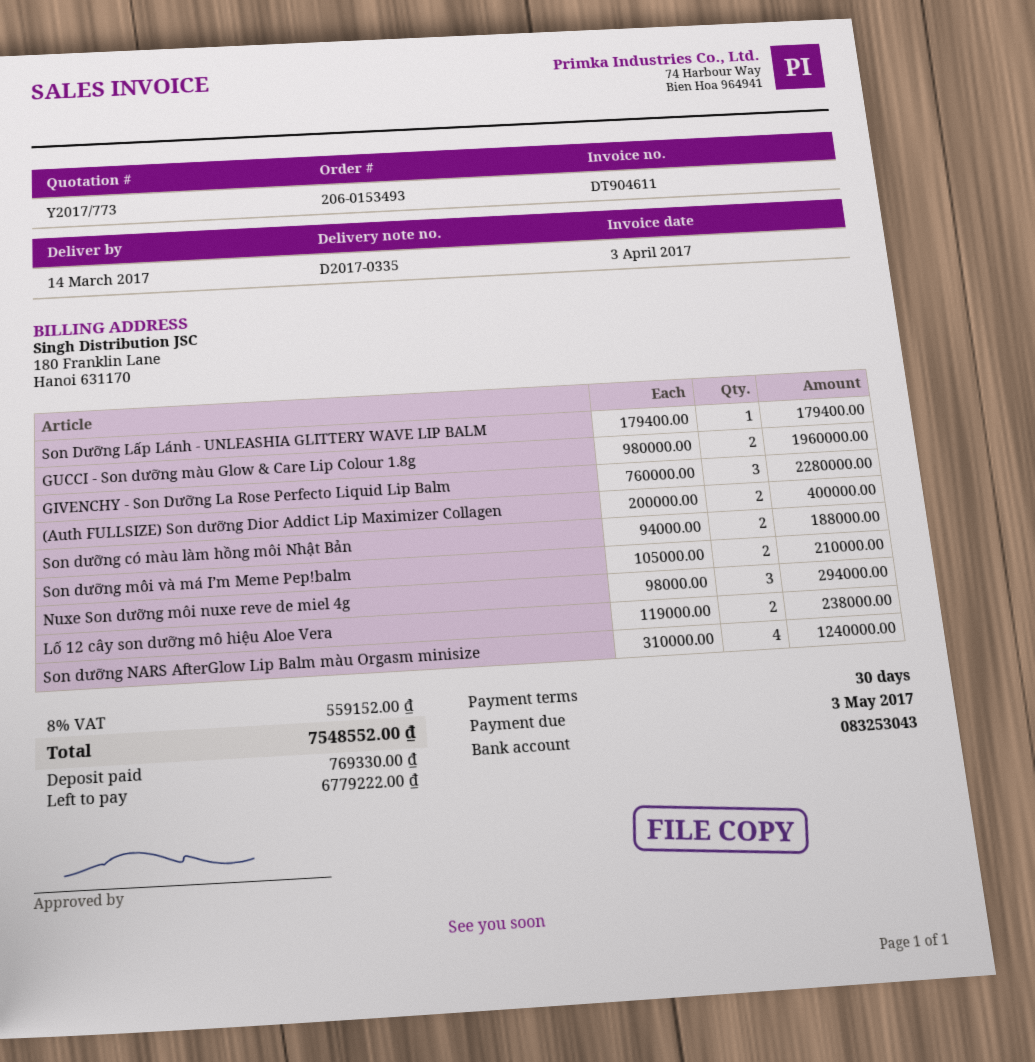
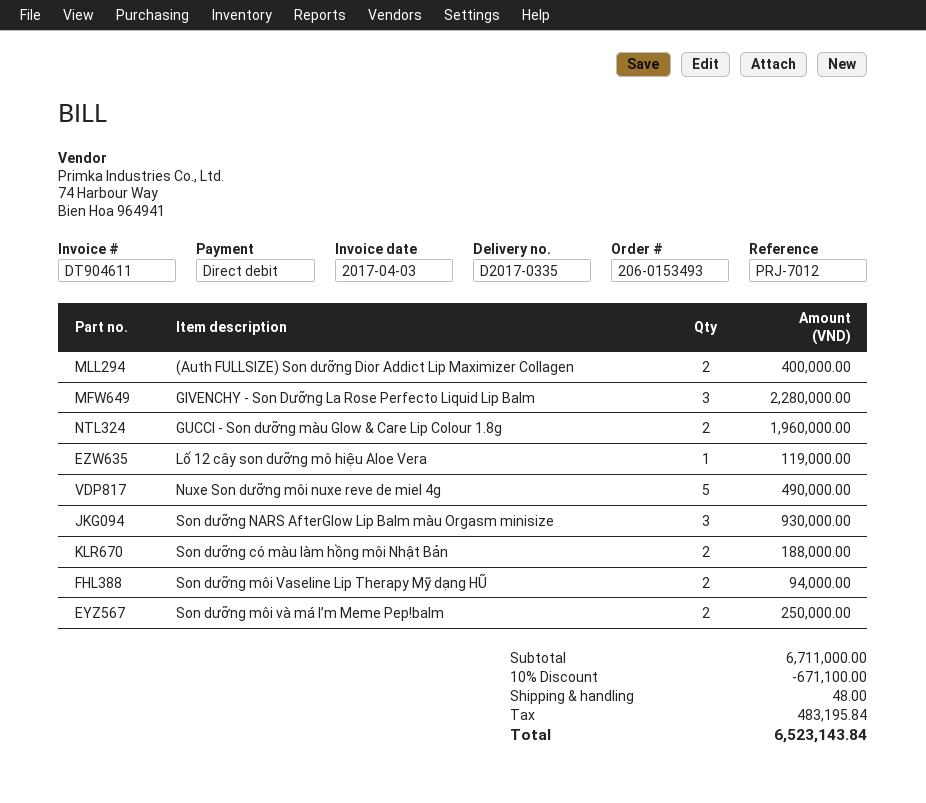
Son Dưỡng Lấp Lánh - UNLEASHIA GLITTERY WAVE LIP BALM: 1 for 179400.00 -> none
Son dưỡng môi và má I’m Meme Pep!balm: 2 for 210000.00 -> 2 for 250000.00
Nuxe Son dưỡng môi nuxe reve de miel 4g: 3 for 294000.00 -> 5 for 490000.00
Lố 12 cây son dưỡng mô hiệu Aloe Vera: 2 for 238000.00 -> 1 for 119000.00
Son dưỡng NARS AfterGlow Lip Balm màu Orgasm minisize: 4 for 1240000.00 -> 3 for 930000.00
Son dưỡng môi Vaseline Lip Therapy Mỹ dạng HŨ: none -> 2 for 94000.00
discount: none -> 10% = 671100.00
shipping: none -> 48.00
tax: 559152.00 -> 483195.84
total: 7548552.00 -> 6523143.84

